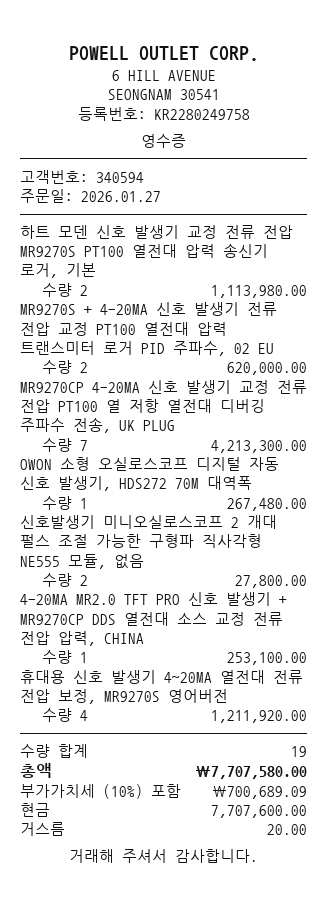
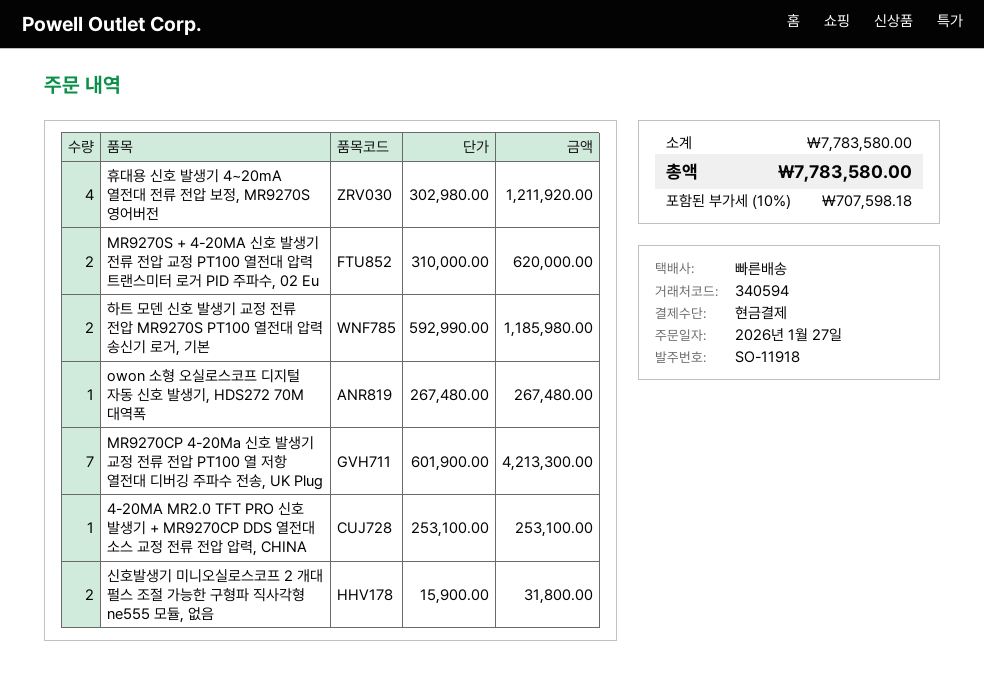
하트 모덴 신호 발생기 교정 전류 전압 MR9270S PT100 열전대 압력 송신기 로거, 기본: 2 for 1113980.00 -> 2 for 1185980.00
신호발생기 미니오실로스코프 2 개대 펄스 조절 가능한 구형파 직사각형 NE555 모듈, 없음: 2 for 27800.00 -> 2 for 31800.00
tax: 10% = 700689.09 -> 10% = 707598.18
total: 7707580.00 -> 7783580.00

